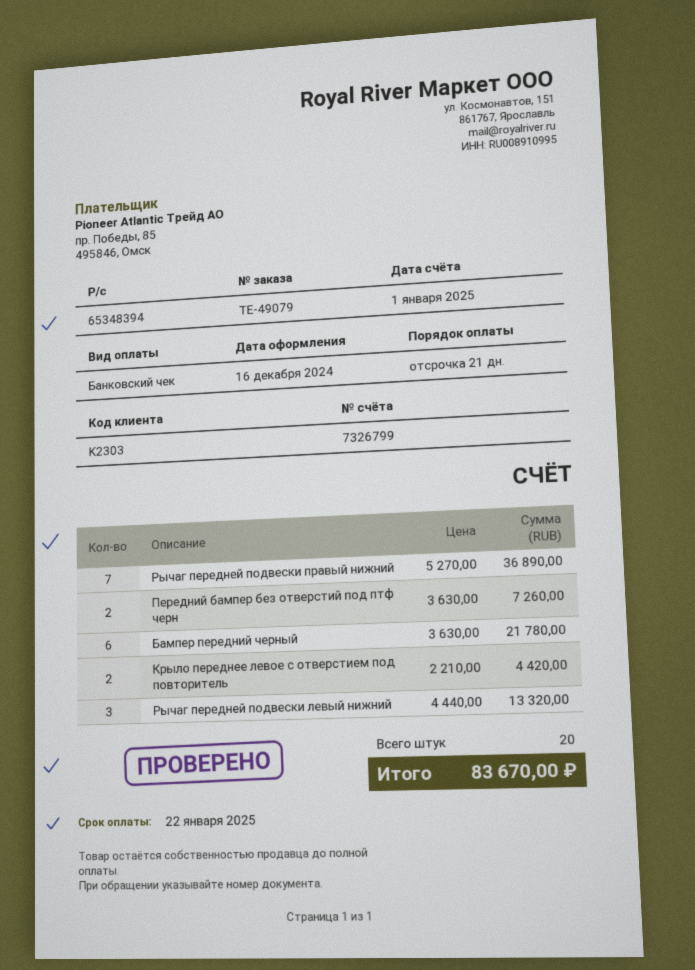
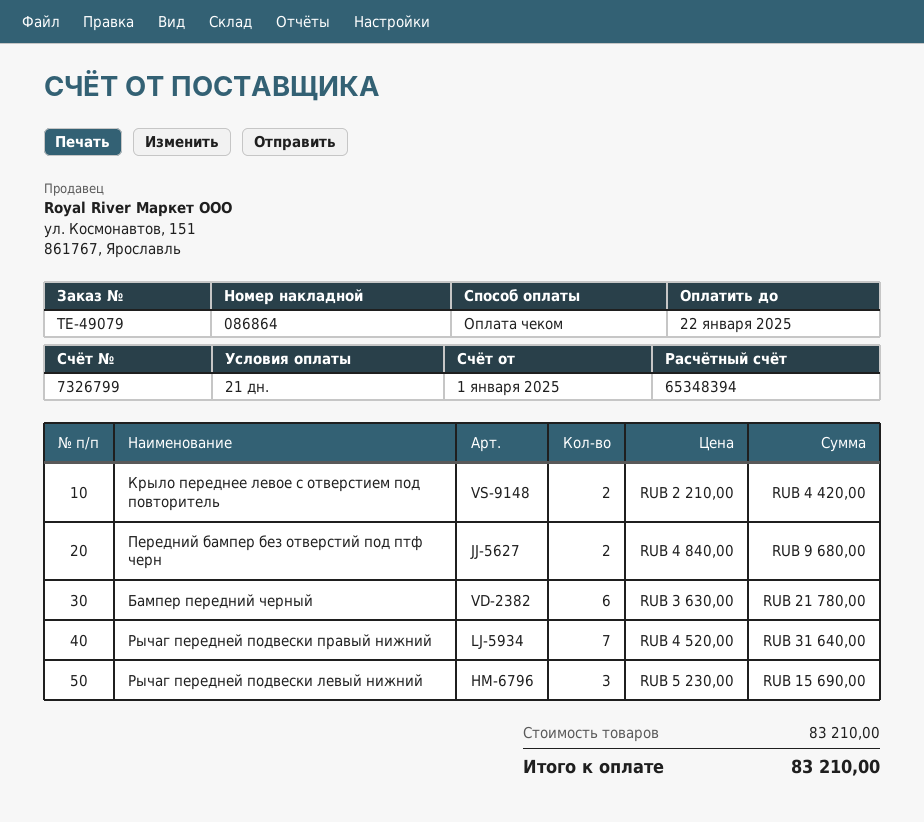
Рычаг передней подвески правый нижний: 7 x 5270.00 = 36890.00 -> 7 x 4520.00 = 31640.00
Передний бампер без отверстий под птф черн: 2 x 3630.00 = 7260.00 -> 2 x 4840.00 = 9680.00
Рычаг передней подвески левый нижний: 3 x 4440.00 = 13320.00 -> 3 x 5230.00 = 15690.00
total: 83670.00 -> 83210.00

